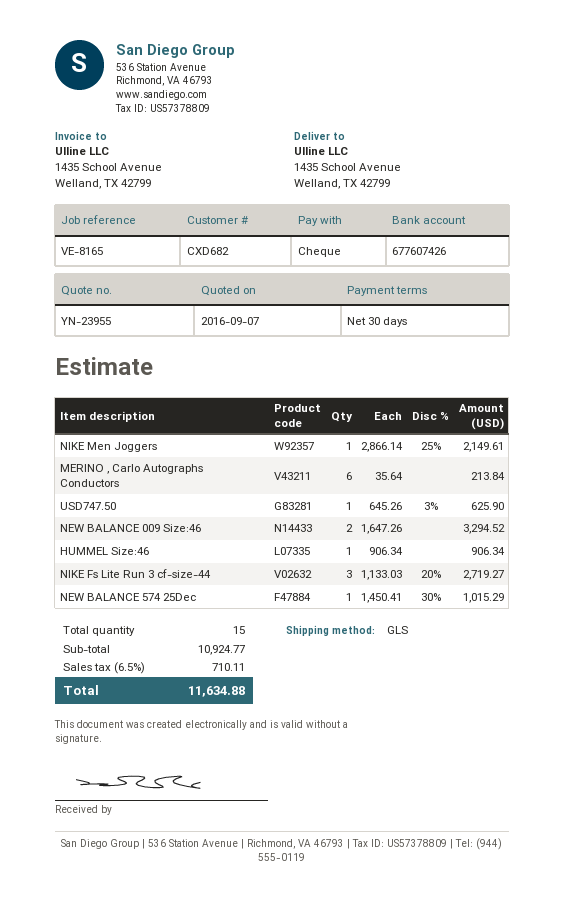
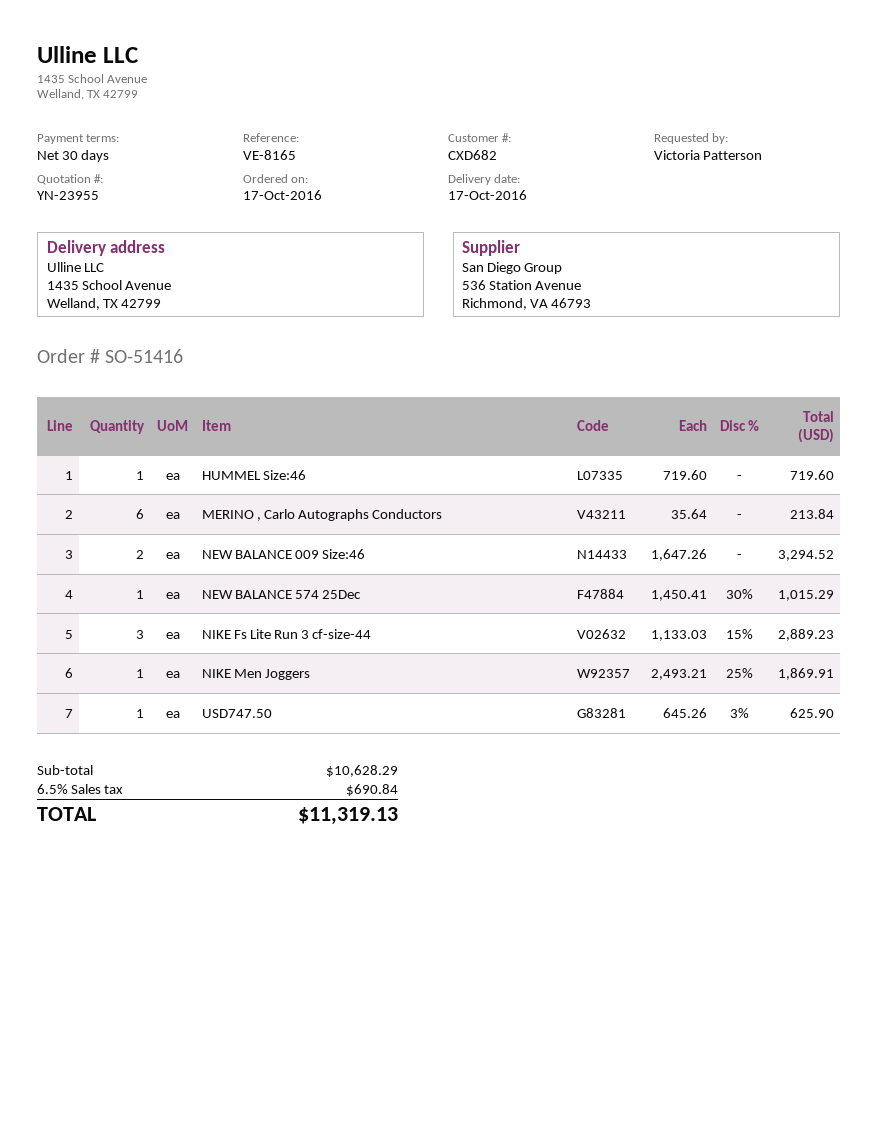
NIKE Men Joggers: 1 x 2866.14 - 25% = 2149.61 -> 1 x 2493.21 - 25% = 1869.91
HUMMEL Size:46: 1 x 906.34 = 906.34 -> 1 x 719.60 = 719.60
NIKE Fs Lite Run 3 cf-size-44: 3 x 1133.03 - 20% = 2719.27 -> 3 x 1133.03 - 15% = 2889.23
subtotal: 10924.77 -> 10628.29
tax: 6.5% = 710.11 -> 6.5% = 690.84
total: 11634.88 -> 11319.13

